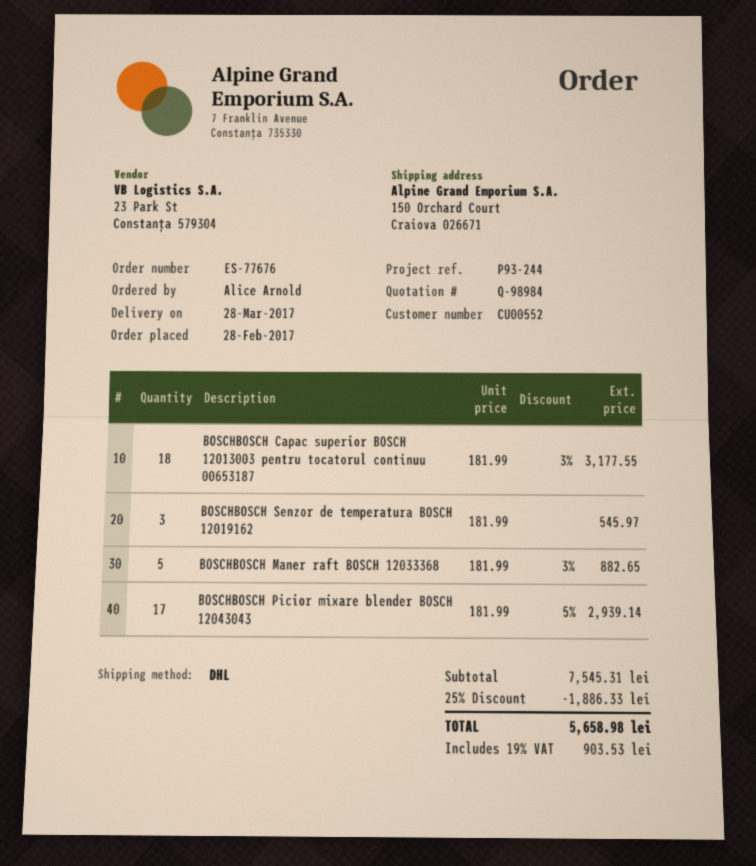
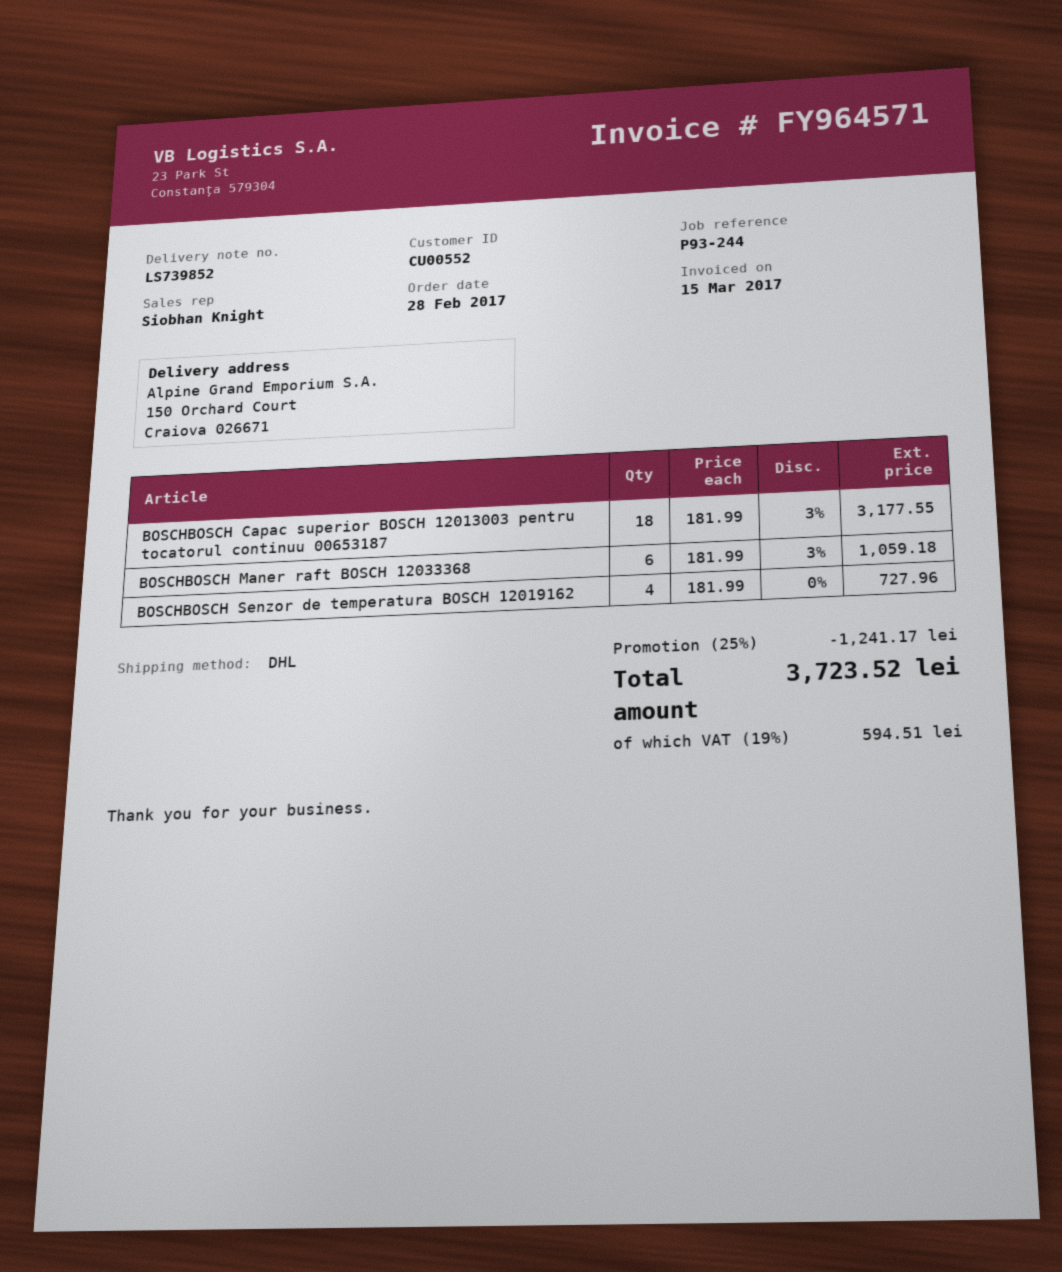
BOSCHBOSCH Senzor de temperatura BOSCH 12019162: 3 x 181.99 = 545.97 -> 4 x 181.99 = 727.96
BOSCHBOSCH Maner raft BOSCH 12033368: 5 x 181.99 - 3% = 882.65 -> 6 x 181.99 - 3% = 1059.18
BOSCHBOSCH Picior mixare blender BOSCH 12043043: 17 x 181.99 - 5% = 2939.14 -> none
discount: 25% = 1886.33 -> 25% = 1241.17
tax: 19% = 903.53 -> 19% = 594.51
total: 5658.98 -> 3723.52

